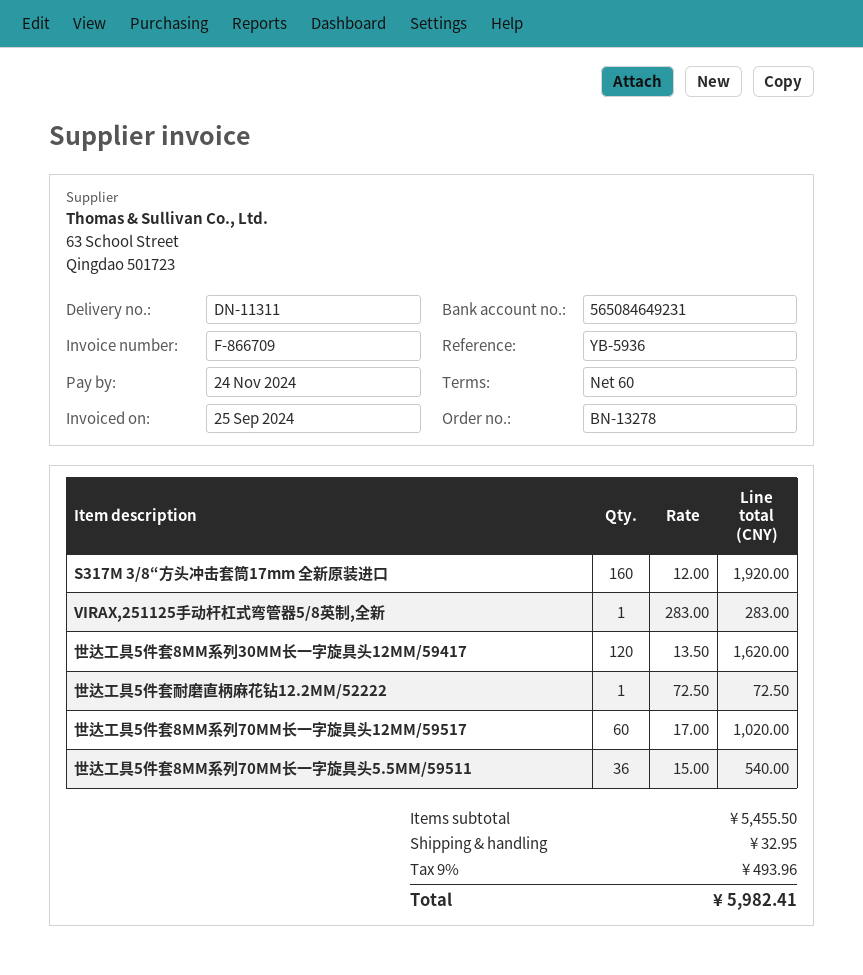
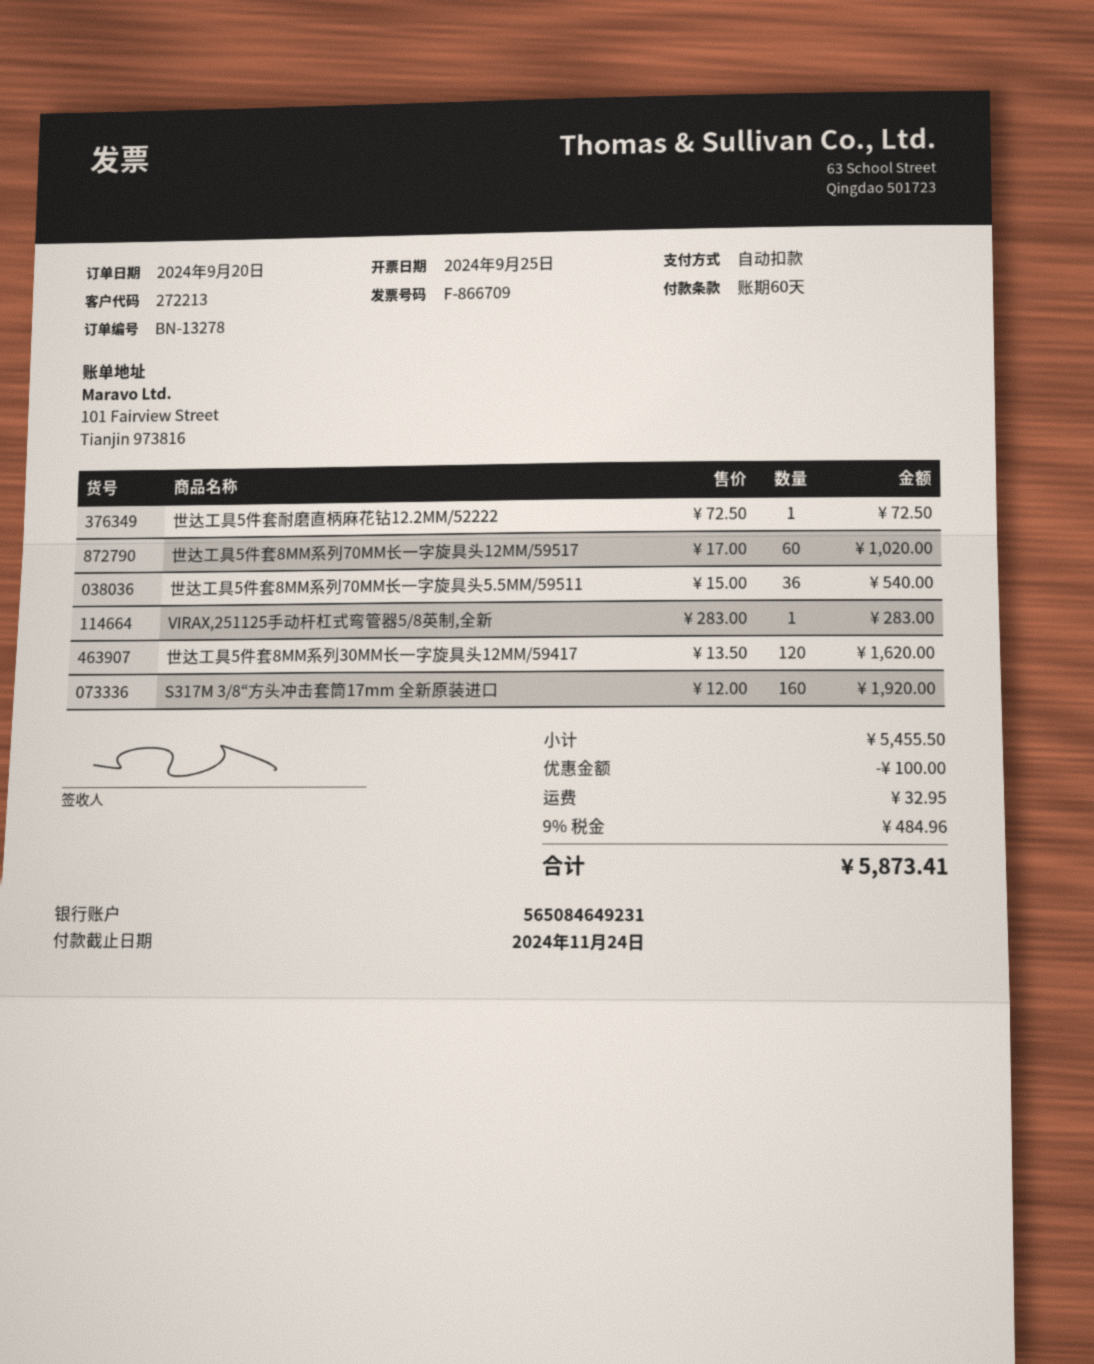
discount: none -> 100.00
tax: 9% = 493.96 -> 9% = 484.96
total: 5982.41 -> 5873.41

